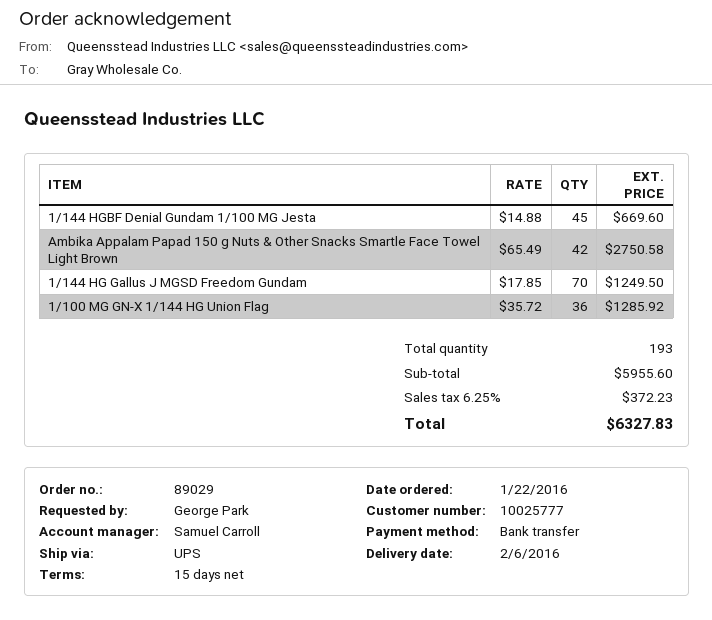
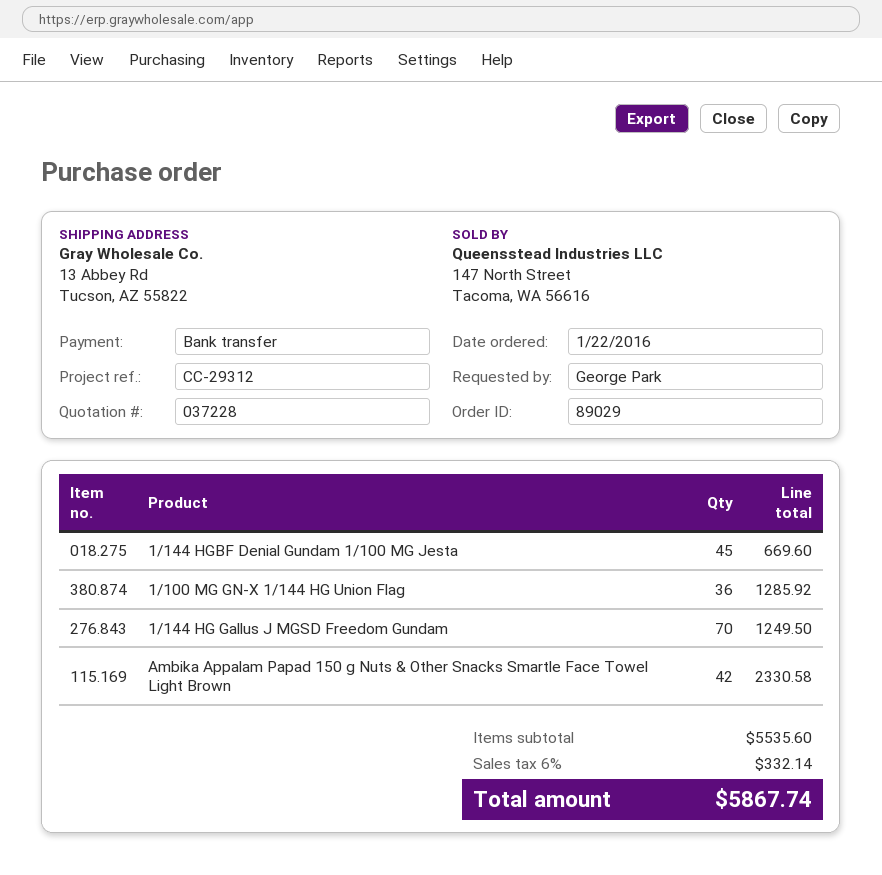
Ambika Appalam Papad 150 g Nuts & Other Snacks Smartle Face Towel Light Brown: 42 for 2750.58 -> 42 for 2330.58
subtotal: 5955.60 -> 5535.60
tax: 6.25% = 372.23 -> 6% = 332.14
total: 6327.83 -> 5867.74

